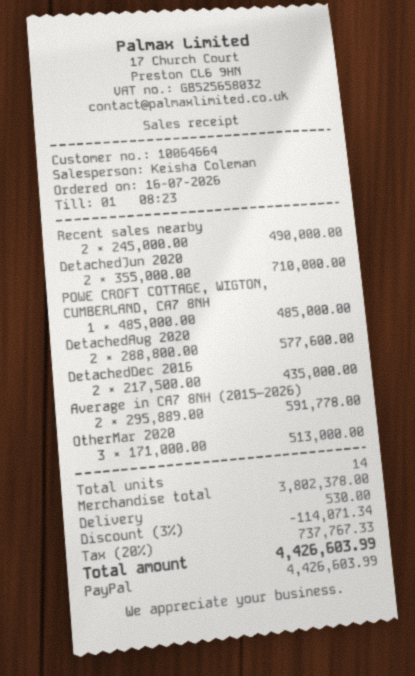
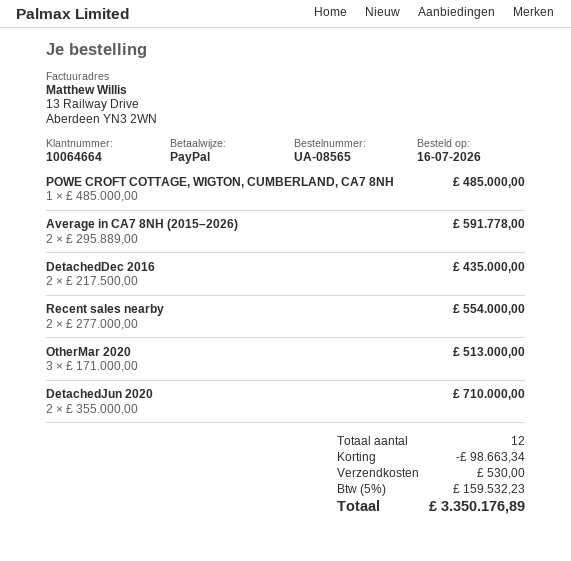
Recent sales nearby: 2 x 245000.00 = 490000.00 -> 2 x 277000.00 = 554000.00
DetachedAug 2020: 2 x 288800.00 = 577600.00 -> none
total quantity: 14 -> 12
discount: 114071.34 -> 98663.34
tax: 20% = 737767.33 -> 5% = 159532.23
total: 4426603.99 -> 3350176.89

